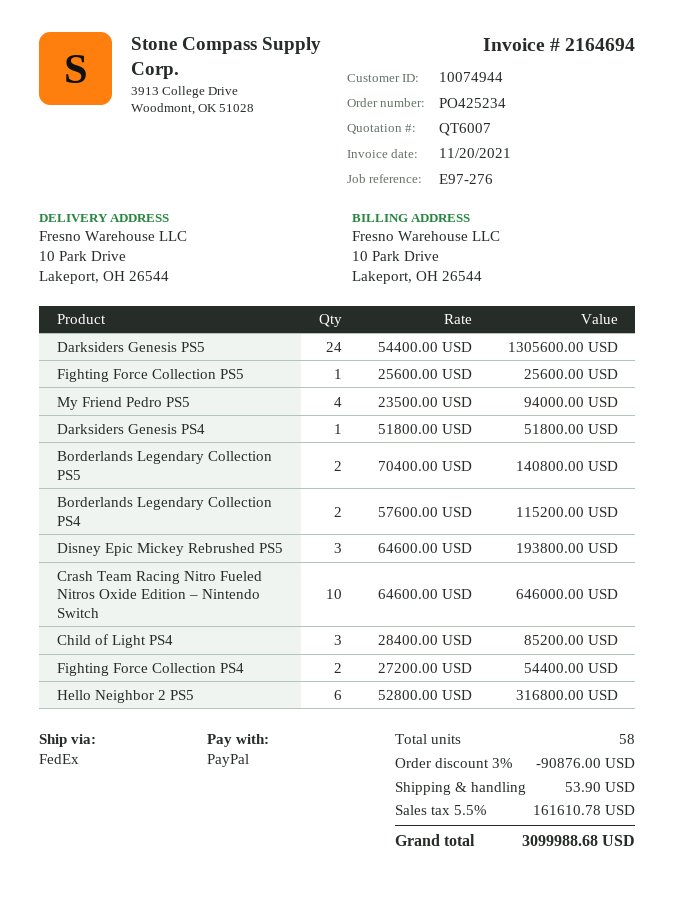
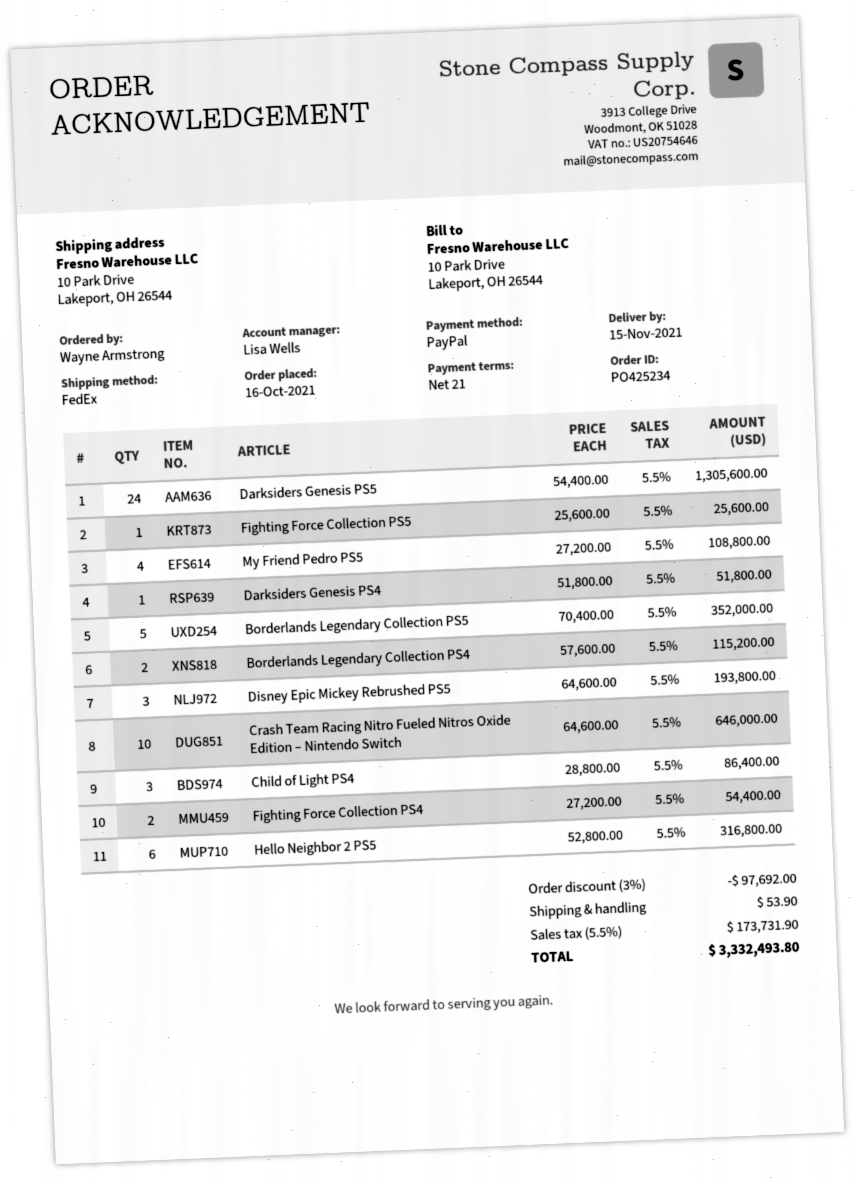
My Friend Pedro PS5: 4 x 23500.00 = 94000.00 -> 4 x 27200.00 = 108800.00
Borderlands Legendary Collection PS5: 2 x 70400.00 = 140800.00 -> 5 x 70400.00 = 352000.00
Child of Light PS4: 3 x 28400.00 = 85200.00 -> 3 x 28800.00 = 86400.00
discount: 3% = 90876.00 -> 3% = 97692.00
tax: 5.5% = 161610.78 -> 5.5% = 173731.90
total: 3099988.68 -> 3332493.80

